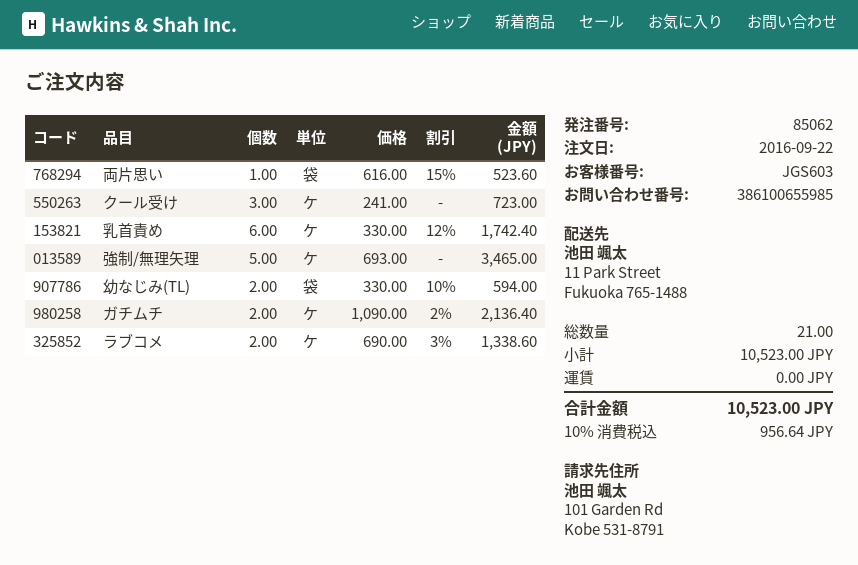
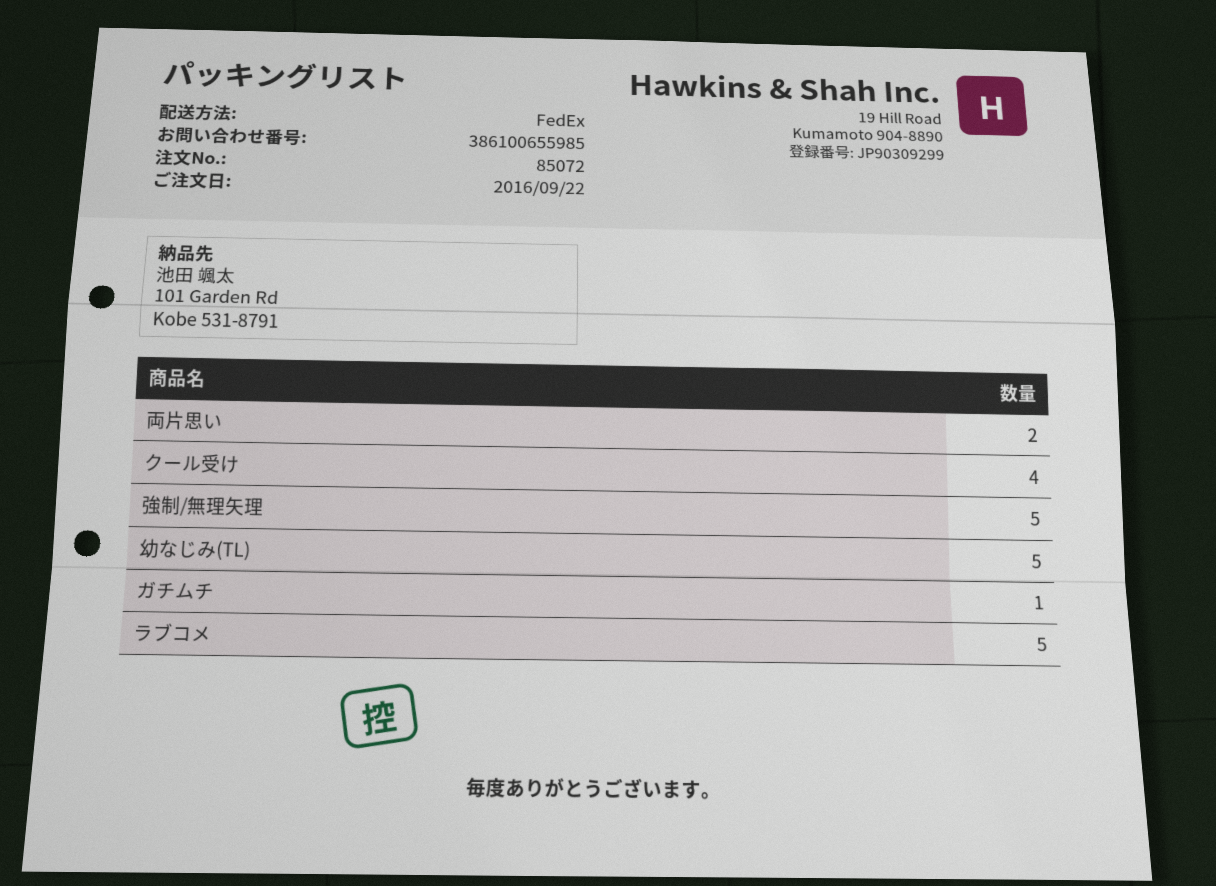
order number: 85062 -> 85072
ship to: 11 Park Street, Fukuoka 765-1488 -> 101 Garden Rd, Kobe 531-8791
両片思い: 1 -> 2
クール受け: 3 -> 4
乳首責め: 6 -> none
幼なじみ(TL): 2 -> 5
ガチムチ: 2 -> 1
ラブコメ: 2 -> 5

